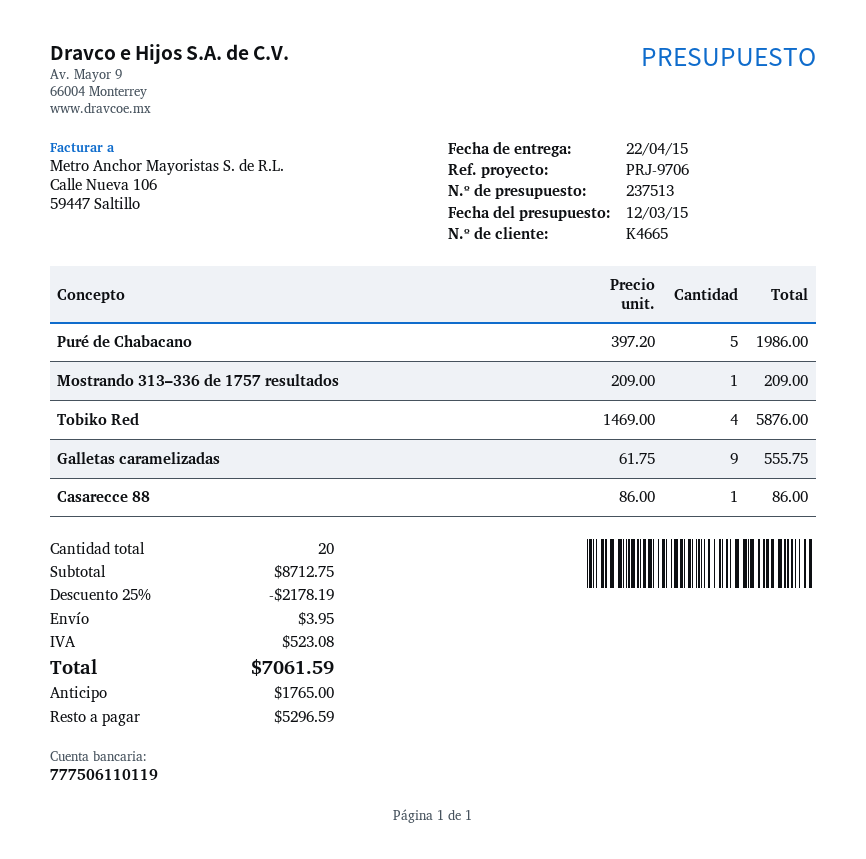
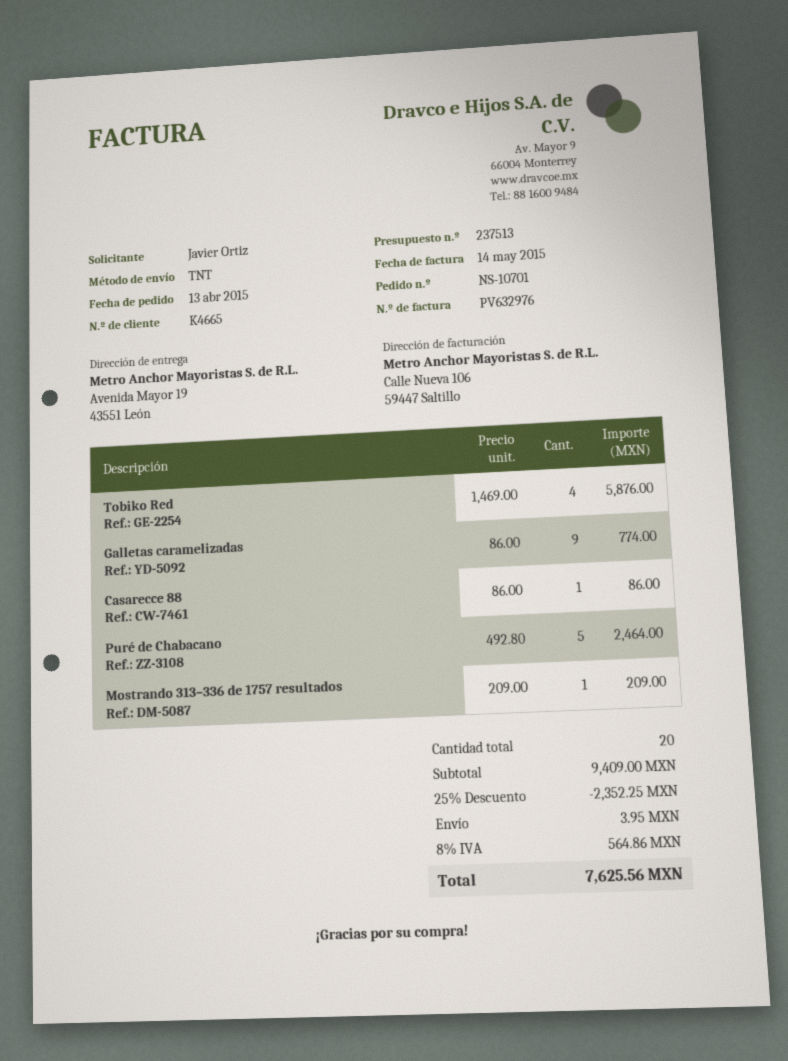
Puré de Chabacano: 5 x 397.20 = 1986.00 -> 5 x 492.80 = 2464.00
Galletas caramelizadas: 9 x 61.75 = 555.75 -> 9 x 86.00 = 774.00
subtotal: 8712.75 -> 9409.00
discount: 25% = 2178.19 -> 25% = 2352.25
tax: 523.08 -> 564.86
total: 7061.59 -> 7625.56

